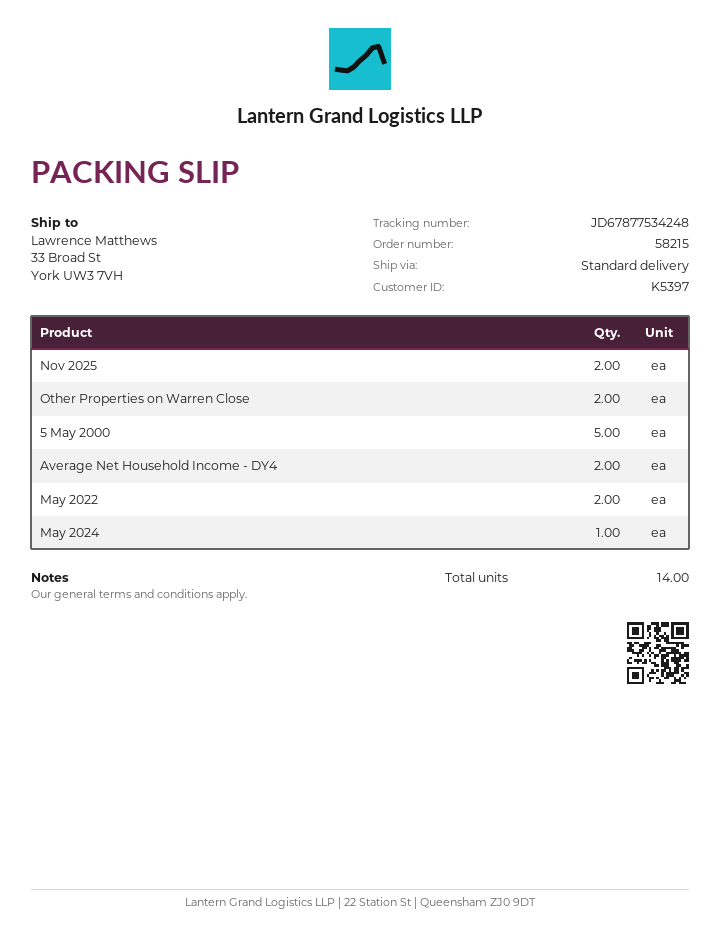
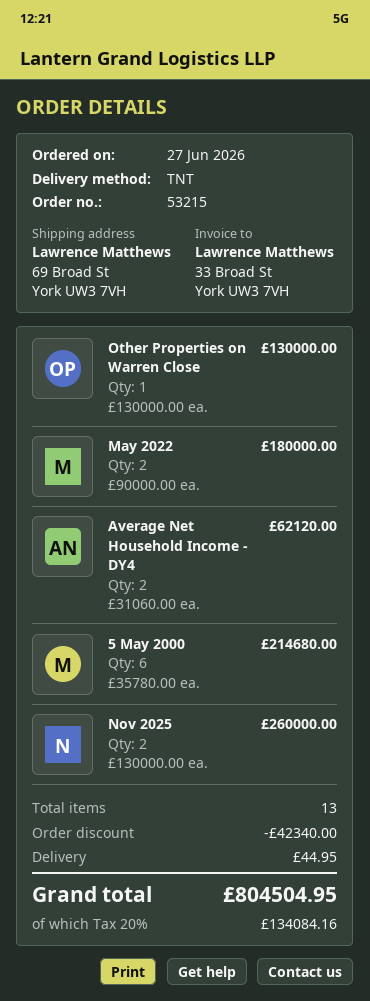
order number: 58215 -> 53215
shipping method: standard -> TNT
ship to: 33 Broad St, York UW3 7VH -> 69 Broad St, York UW3 7VH
Other Properties on Warren Close: 2 -> 1
5 May 2000: 5 -> 6
May 2024: 1 -> none
total quantity: 14 -> 13

